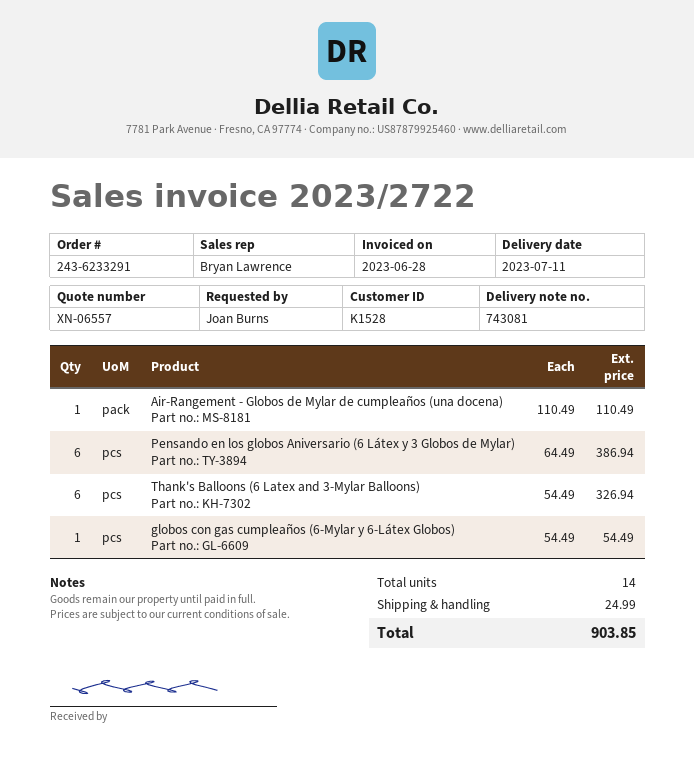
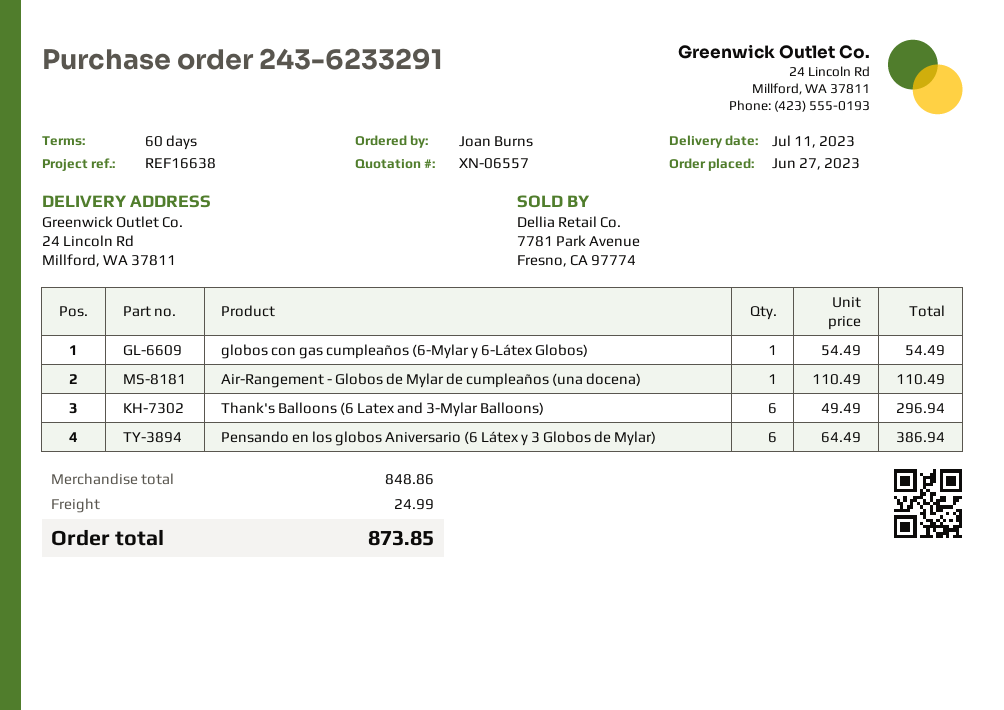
Thank's Balloons (6 Latex and 3-Mylar Balloons): 6 x 54.49 = 326.94 -> 6 x 49.49 = 296.94
total: 903.85 -> 873.85

